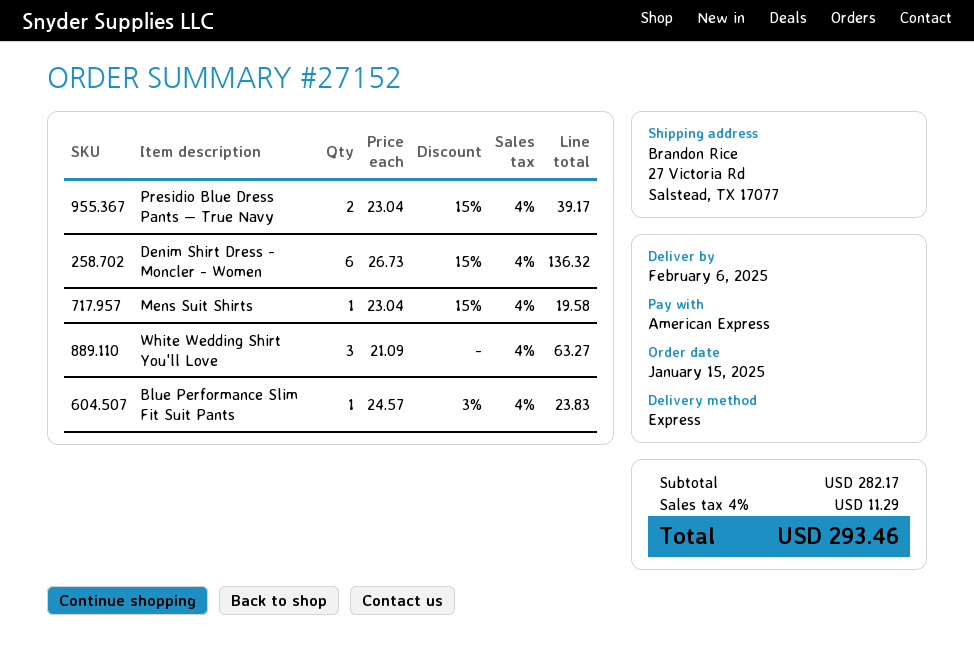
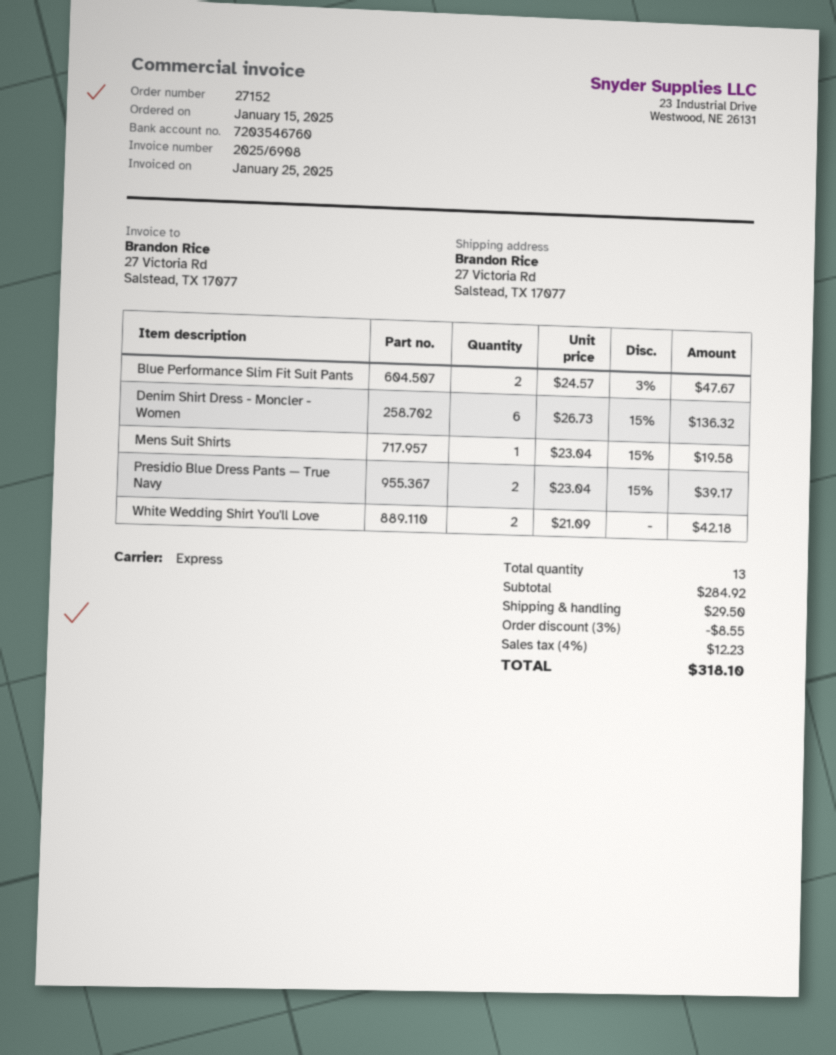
White Wedding Shirt You'll Love: 3 x 21.09 = 63.27 -> 2 x 21.09 = 42.18
Blue Performance Slim Fit Suit Pants: 1 x 24.57 - 3% = 23.83 -> 2 x 24.57 - 3% = 47.67
subtotal: 282.17 -> 284.92
discount: none -> 3% = 8.55
shipping: none -> 29.50
tax: 4% = 11.29 -> 4% = 12.23
total: 293.46 -> 318.10

